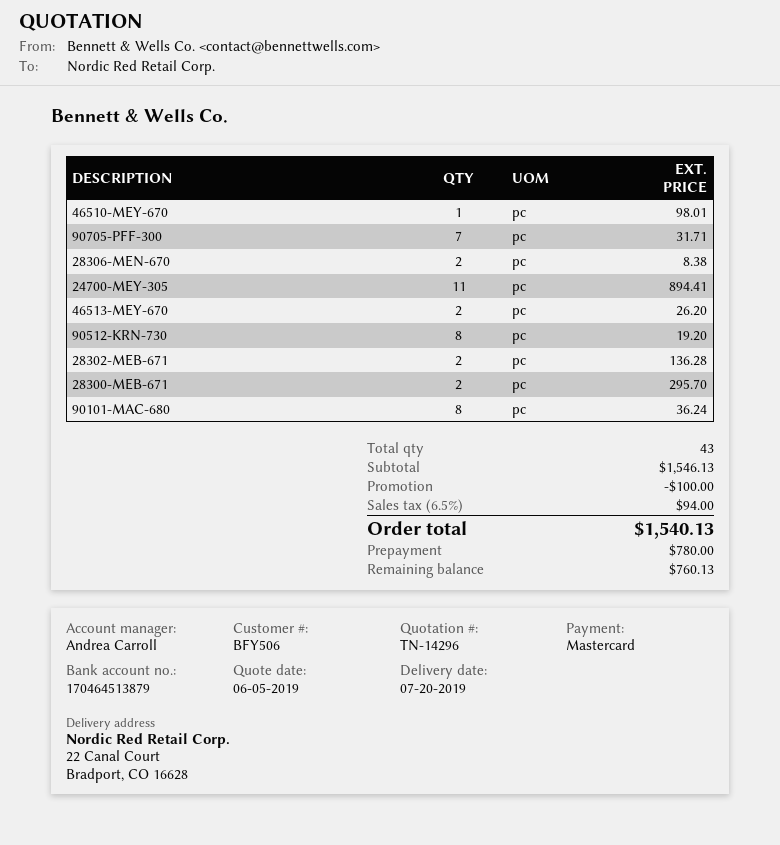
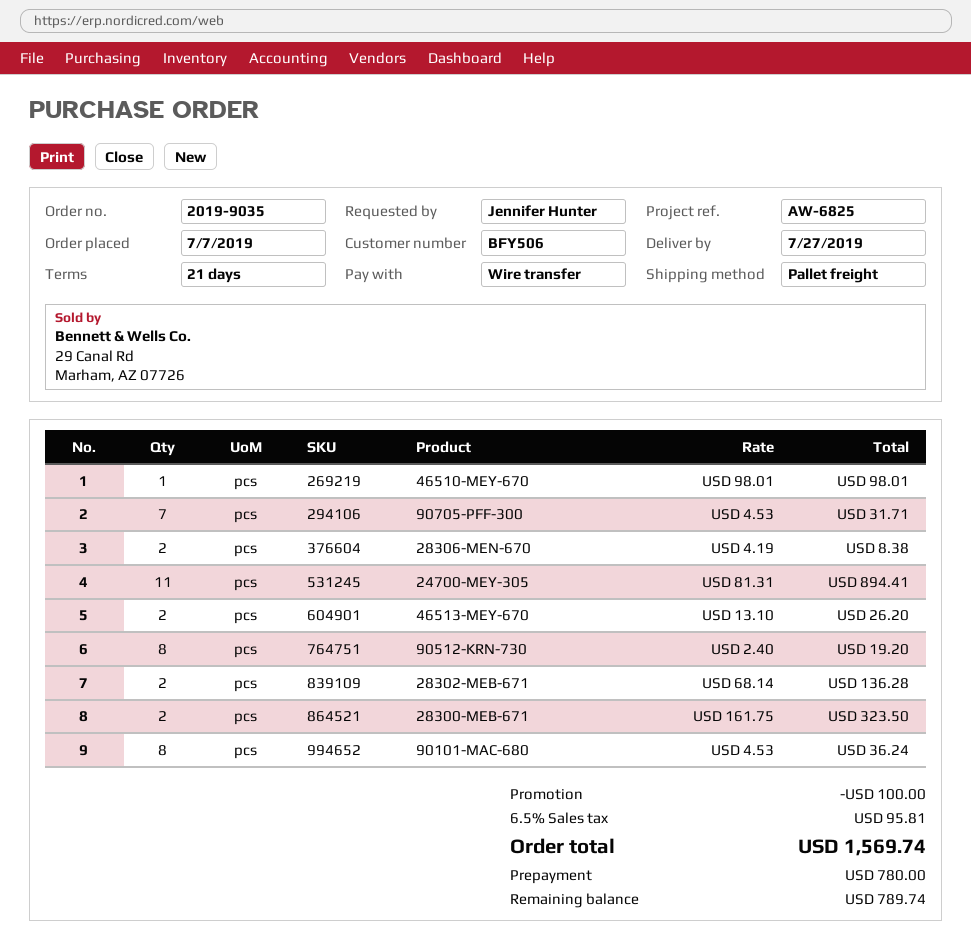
delivery date: 2019-07-20 -> 2019-07-27
payment method: Mastercard -> bank transfer
28300-MEB-671: 2 for 295.70 -> 2 for 323.50
tax: 6.5% = 94.00 -> 6.5% = 95.81
total: 1540.13 -> 1569.74
balance: 760.13 -> 789.74

